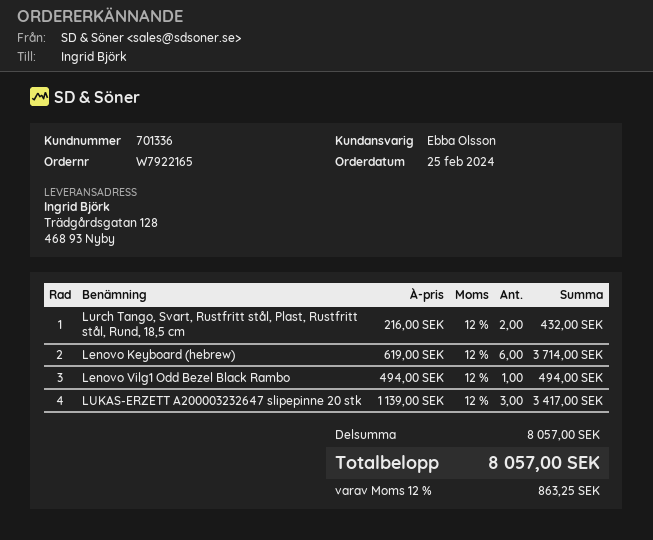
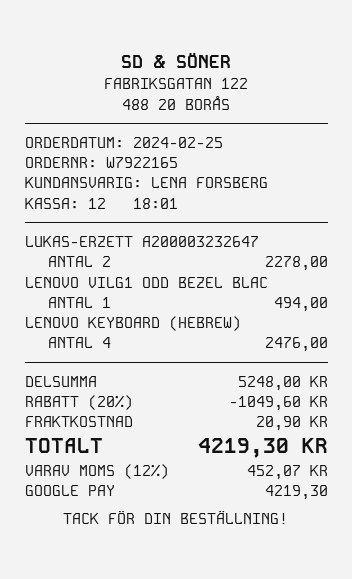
sales rep: Ebba Olsson -> LENA FORSBERG
Lurch Tango, Svart, Rustfritt stål, Plast, Rustfritt stål, Rund, 18,5 cm: 2 for 432.00 -> none
Lenovo Keyboard (hebrew): 6 for 3714.00 -> 4 for 2476.00
LUKAS-ERZETT A200003232647 slipepinne 20 stk: 3 for 3417.00 -> 2 for 2278.00
subtotal: 8057.00 -> 5248.00
discount: none -> 20% = 1049.60
shipping: none -> 20.90
tax: 12% = 863.25 -> 12% = 452.07
total: 8057.00 -> 4219.30

